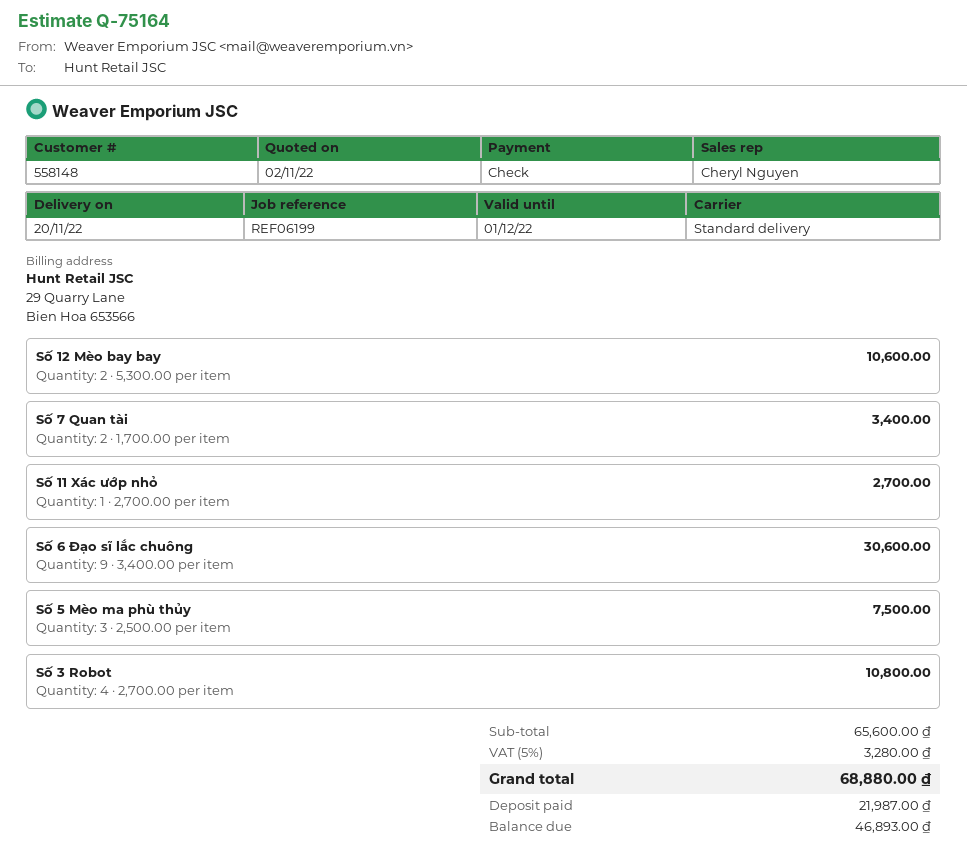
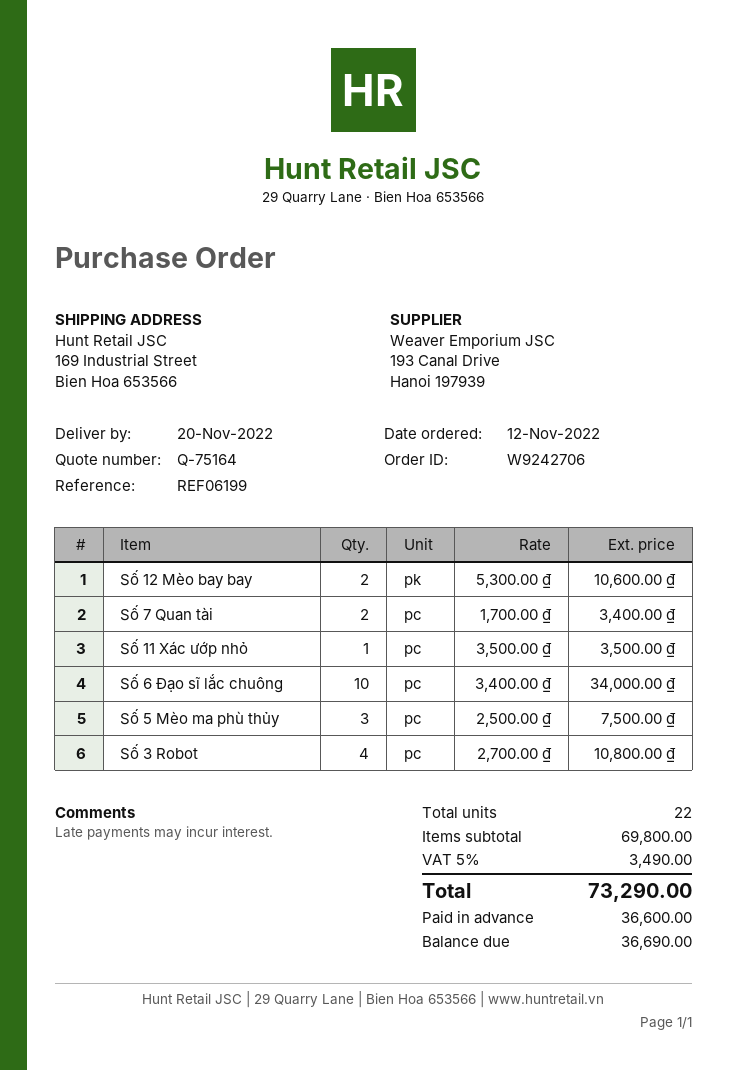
Số 11 Xác ướp nhỏ: 1 x 2700.00 = 2700.00 -> 1 x 3500.00 = 3500.00
Số 6 Đạo sĩ lắc chuông: 9 x 3400.00 = 30600.00 -> 10 x 3400.00 = 34000.00
subtotal: 65600.00 -> 69800.00
tax: 5% = 3280.00 -> 5% = 3490.00
total: 68880.00 -> 73290.00
deposit: 21987.00 -> 36600.00
balance: 46893.00 -> 36690.00

